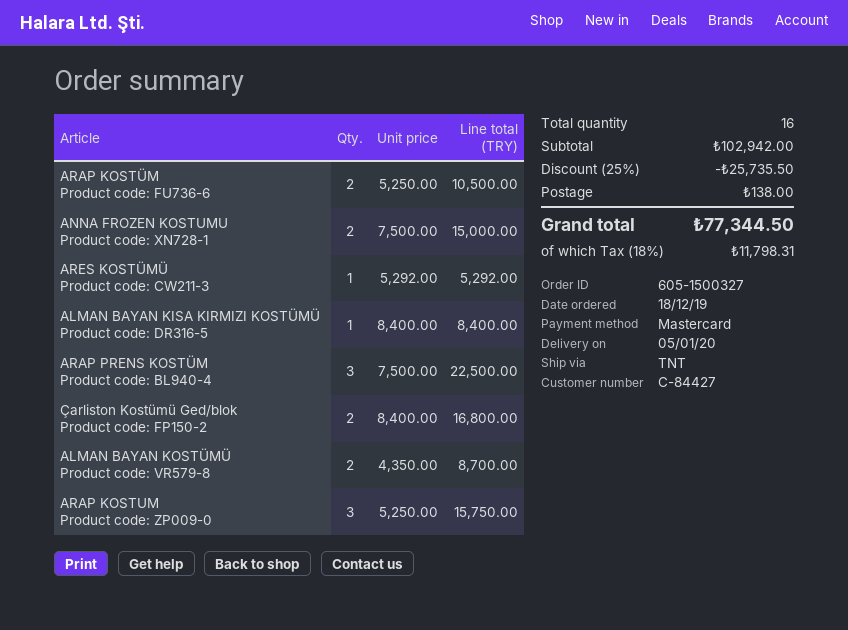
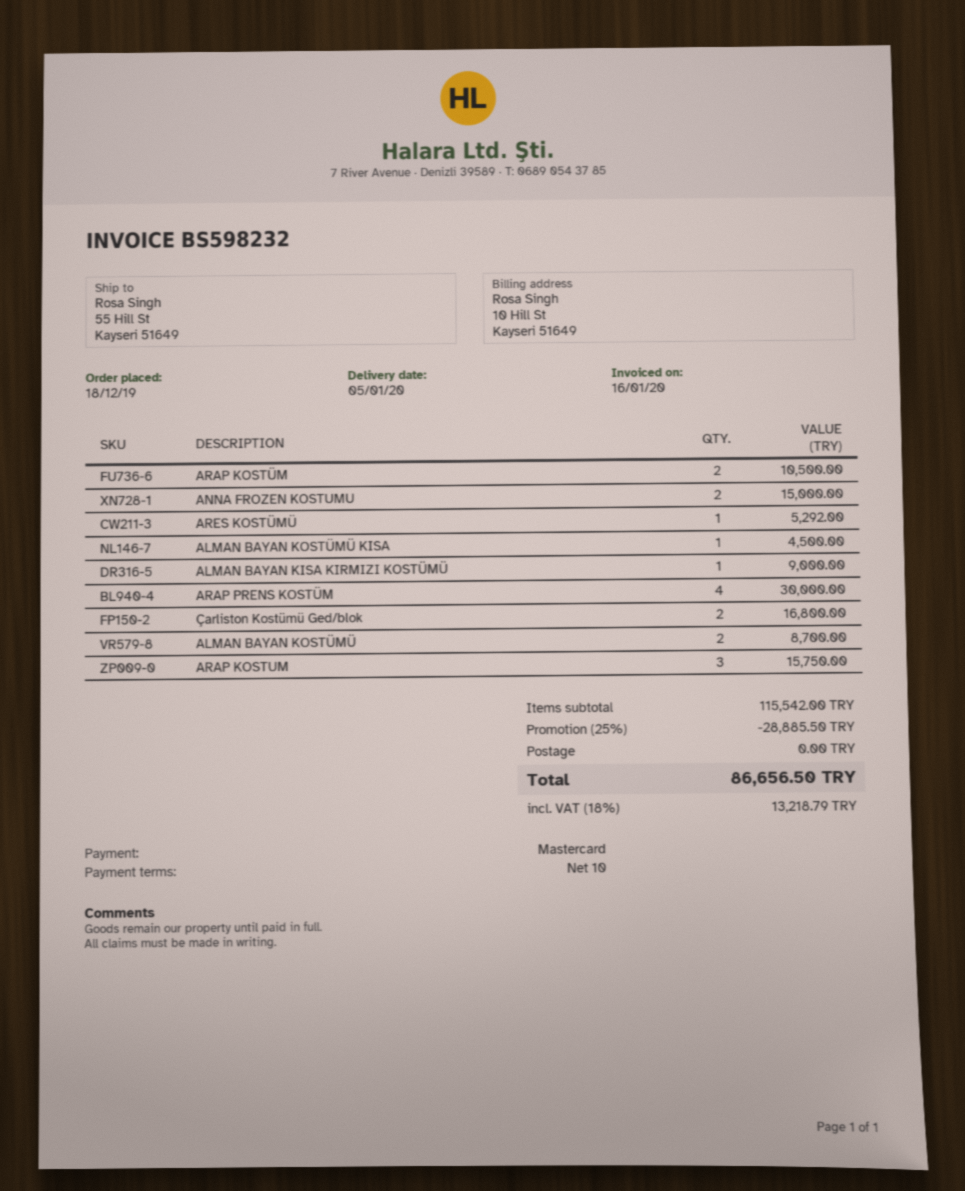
ALMAN BAYAN KISA KIRMIZI KOSTÜMÜ: 1 for 8400.00 -> 1 for 9000.00
ARAP PRENS KOSTÜM: 3 for 22500.00 -> 4 for 30000.00
ALMAN BAYAN KOSTÜMÜ KISA: none -> 1 for 4500.00
subtotal: 102942.00 -> 115542.00
discount: 25% = 25735.50 -> 25% = 28885.50
shipping: 138.00 -> 0.00
tax: 18% = 11798.31 -> 18% = 13218.79
total: 77344.50 -> 86656.50

